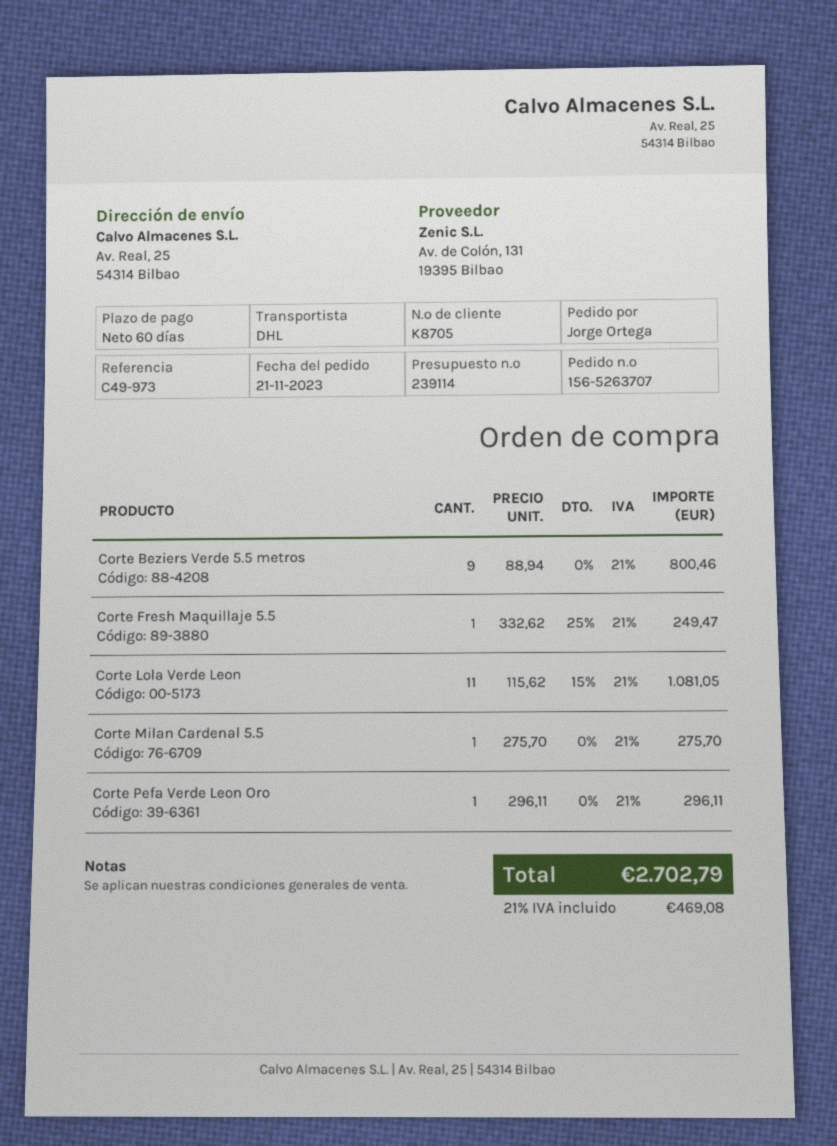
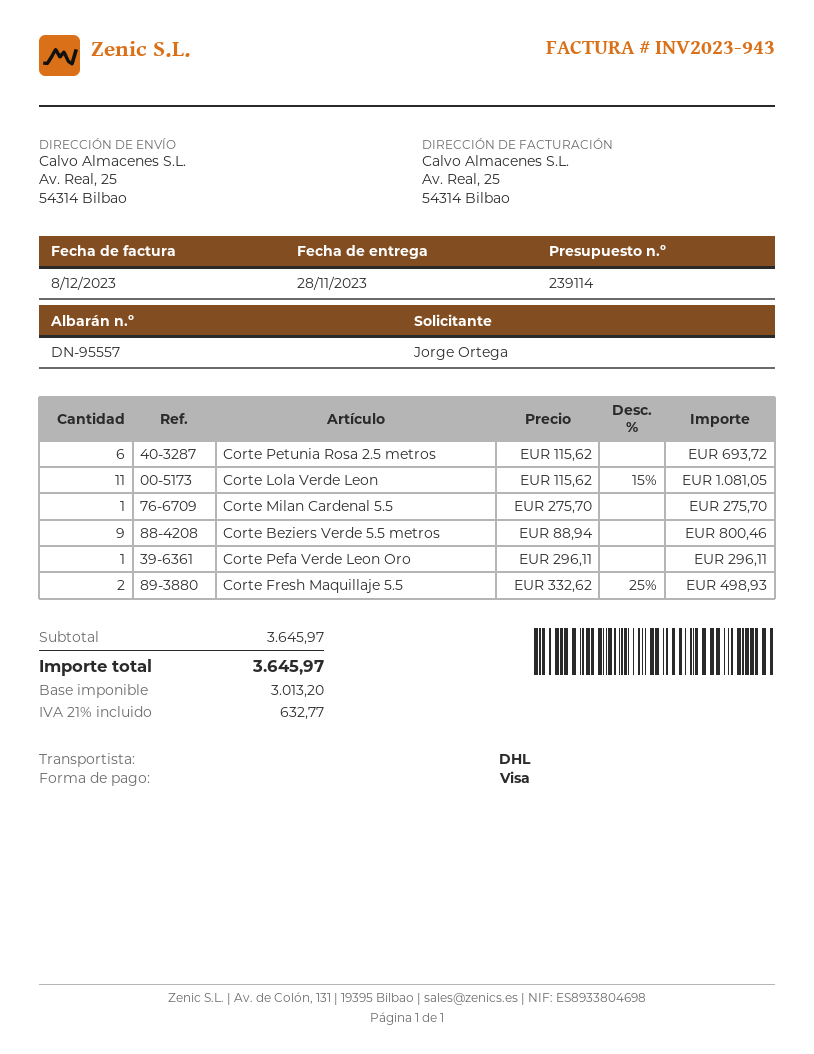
Corte Fresh Maquillaje 5.5: 1 x 332.62 - 25% = 249.47 -> 2 x 332.62 - 25% = 498.93
Corte Petunia Rosa 2.5 metros: none -> 6 x 115.62 = 693.72
tax: 21% = 469.08 -> 21% = 632.77
total: 2702.79 -> 3645.97

